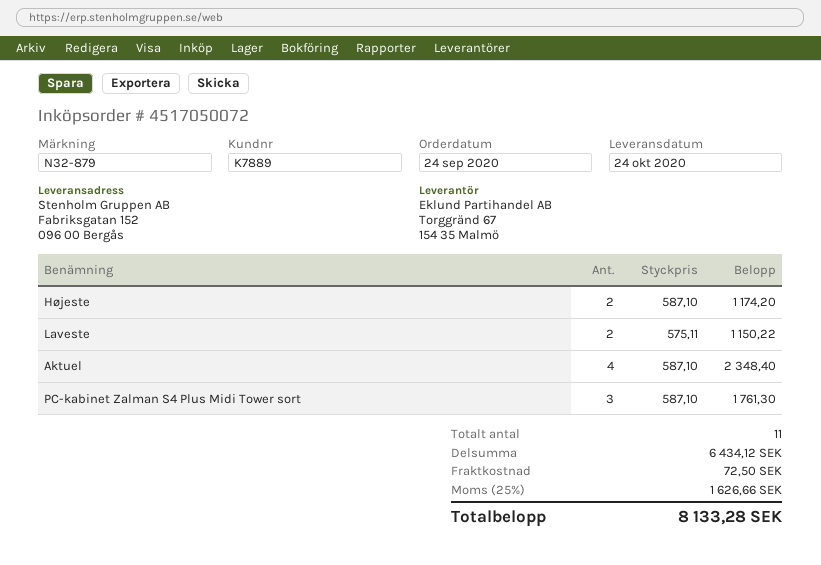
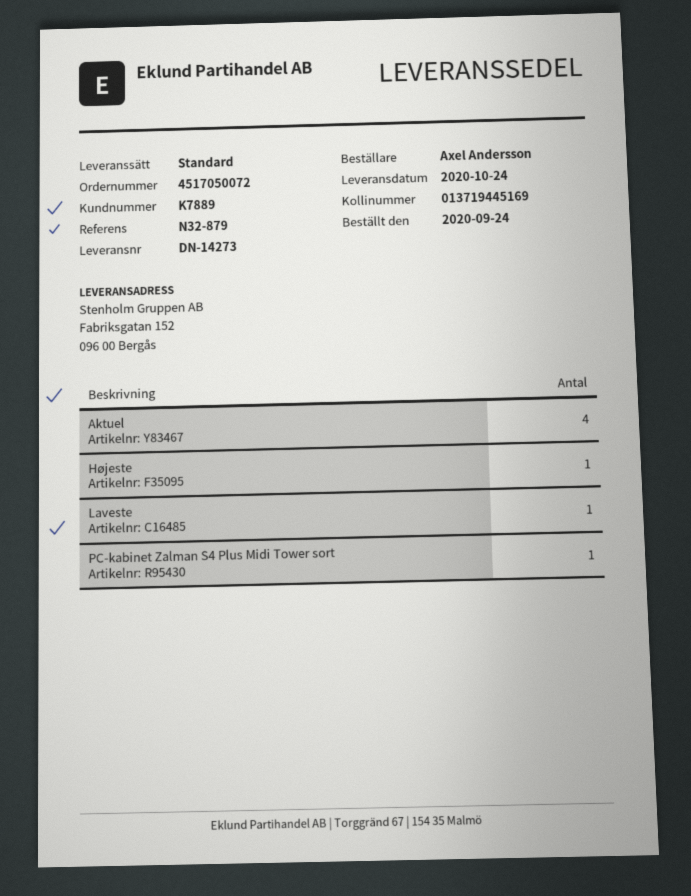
Højeste: 2 -> 1
Laveste: 2 -> 1
PC-kabinet Zalman S4 Plus Midi Tower sort: 3 -> 1

